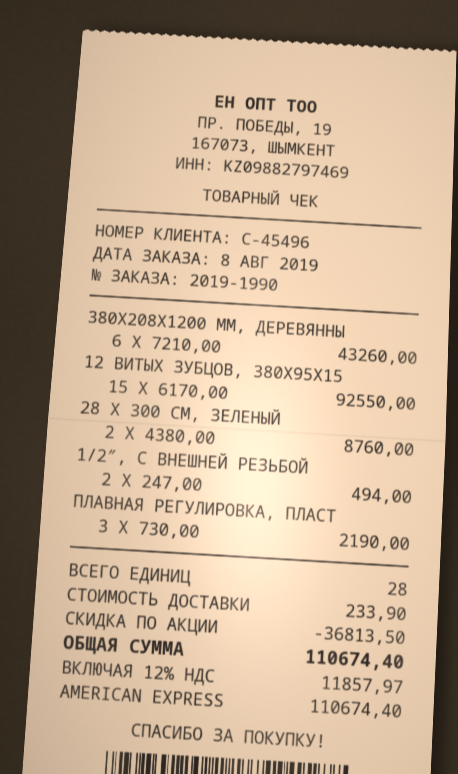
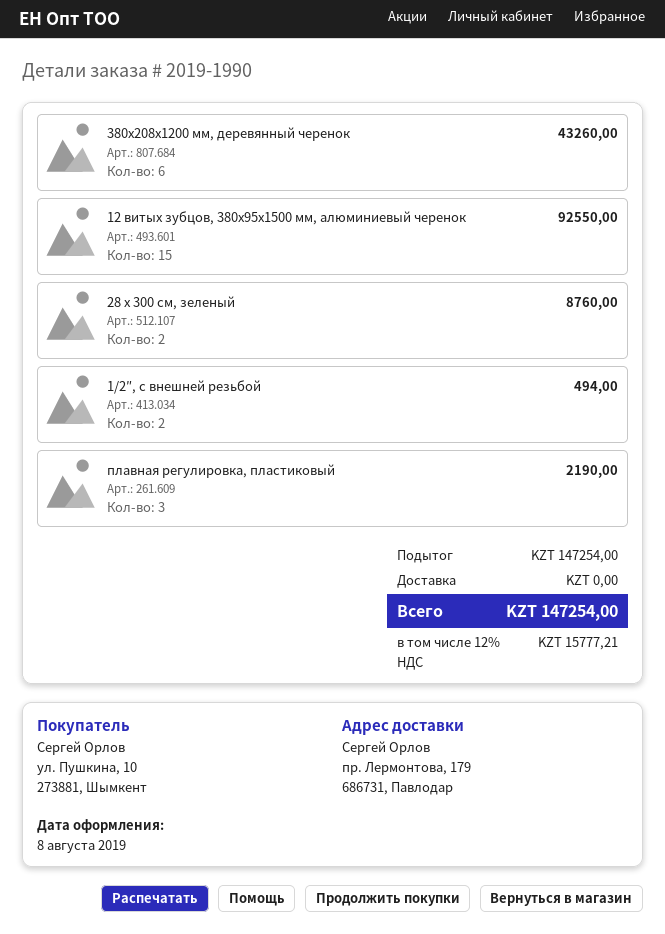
discount: 36813.50 -> none
shipping: 233.90 -> 0.00
tax: 12% = 11857.97 -> 12% = 15777.21
total: 110674.40 -> 147254.00

